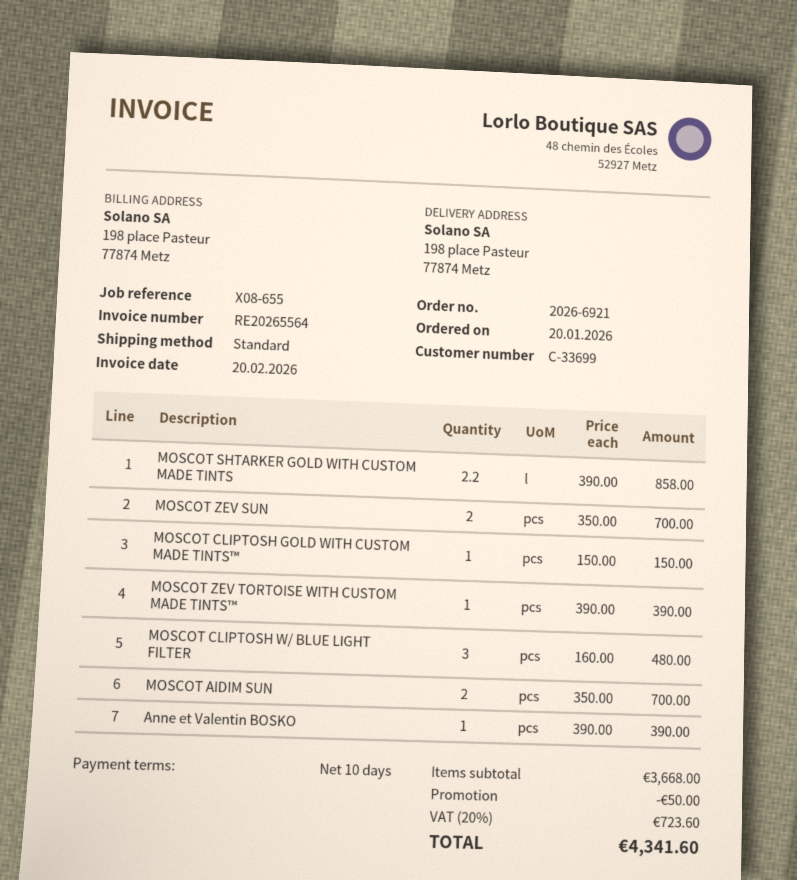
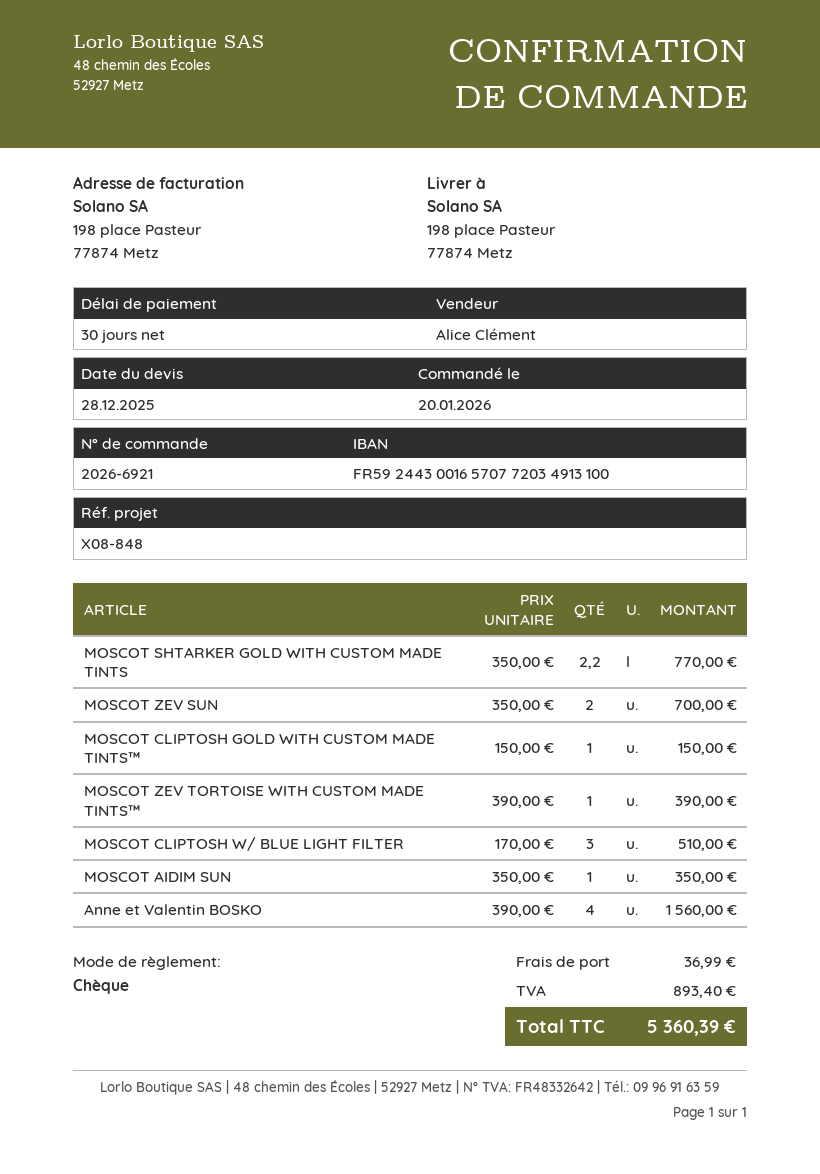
payment terms: 10 days -> 30 days
reference: X08-655 -> X08-848
MOSCOT SHTARKER GOLD WITH CUSTOM MADE TINTS: 2.2 x 390.00 = 858.00 -> 2.2 x 350.00 = 770.00
MOSCOT CLIPTOSH W/ BLUE LIGHT FILTER: 3 x 160.00 = 480.00 -> 3 x 170.00 = 510.00
MOSCOT AIDIM SUN: 2 x 350.00 = 700.00 -> 1 x 350.00 = 350.00
Anne et Valentin BOSKO: 1 x 390.00 = 390.00 -> 4 x 390.00 = 1560.00
discount: 50.00 -> none
shipping: none -> 36.99
tax: 723.60 -> 893.40
total: 4341.60 -> 5360.39

